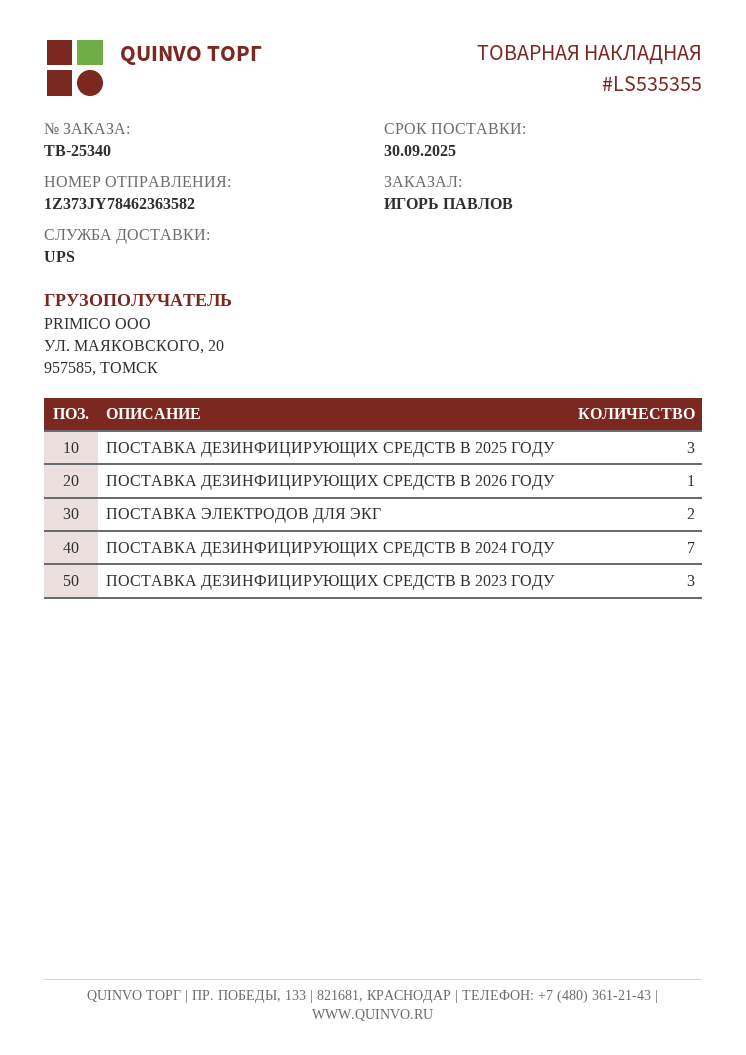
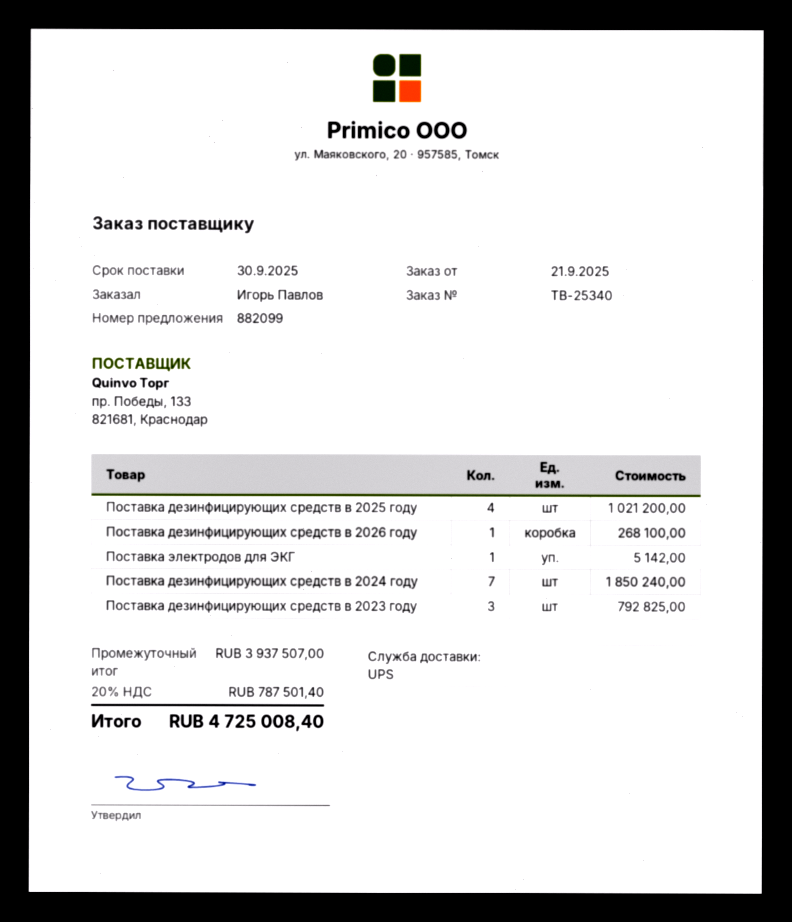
ПОСТАВКА ДЕЗИНФИЦИРУЮЩИХ СРЕДСТВ В 2025 ГОДУ: 3 -> 4
ПОСТАВКА ЭЛЕКТРОДОВ ДЛЯ ЭКГ: 2 -> 1

